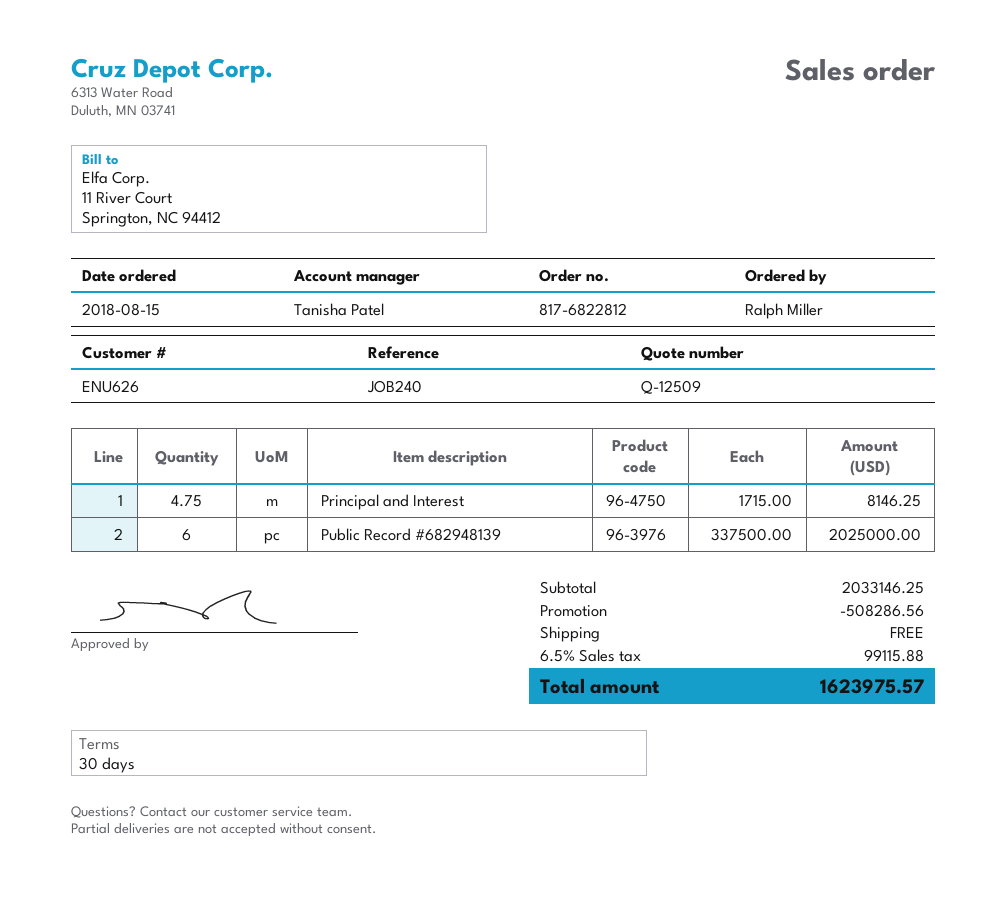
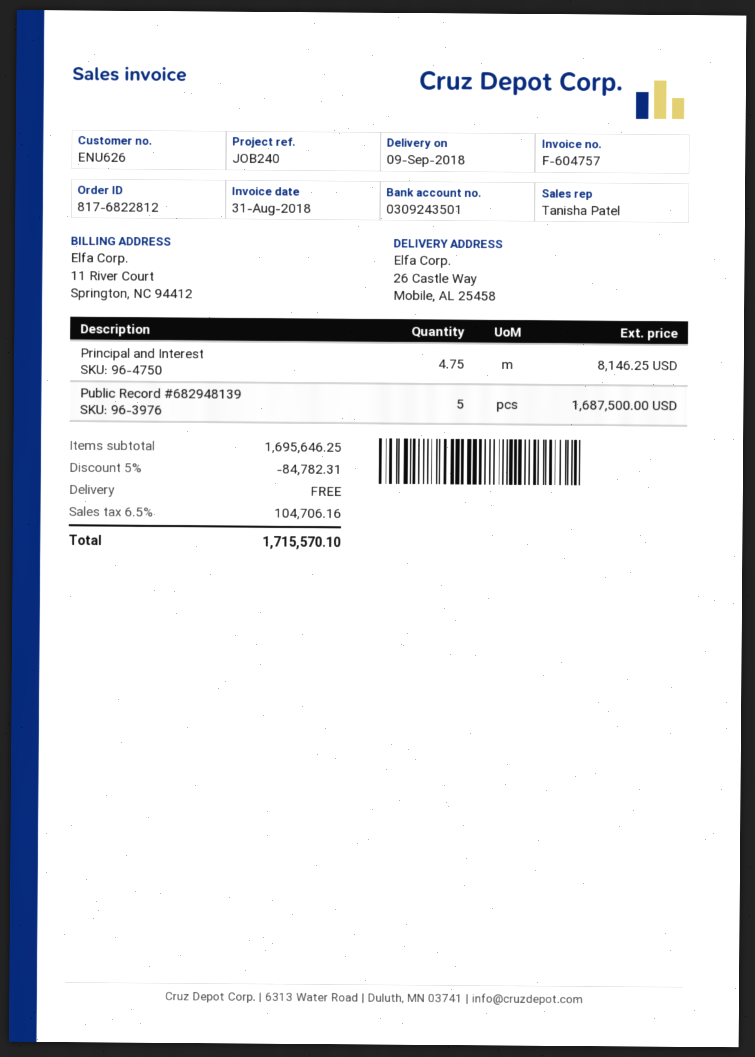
Public Record #682948139: 6 for 2025000.00 -> 5 for 1687500.00
subtotal: 2033146.25 -> 1695646.25
discount: 508286.56 -> 84782.31
tax: 6.5% = 99115.88 -> 6.5% = 104706.16
total: 1623975.57 -> 1715570.10

